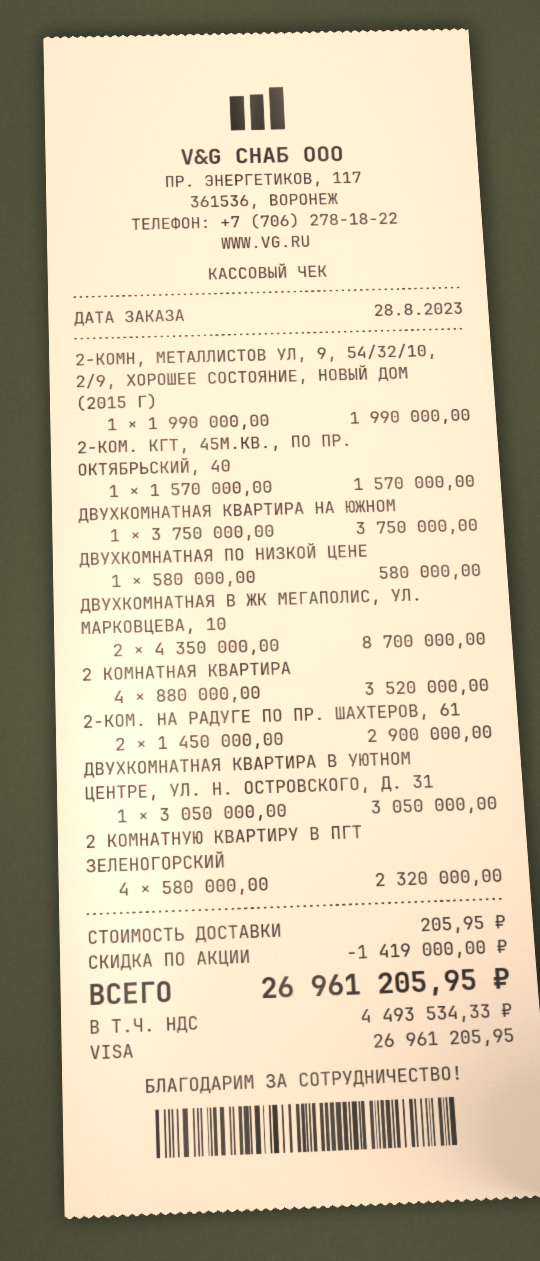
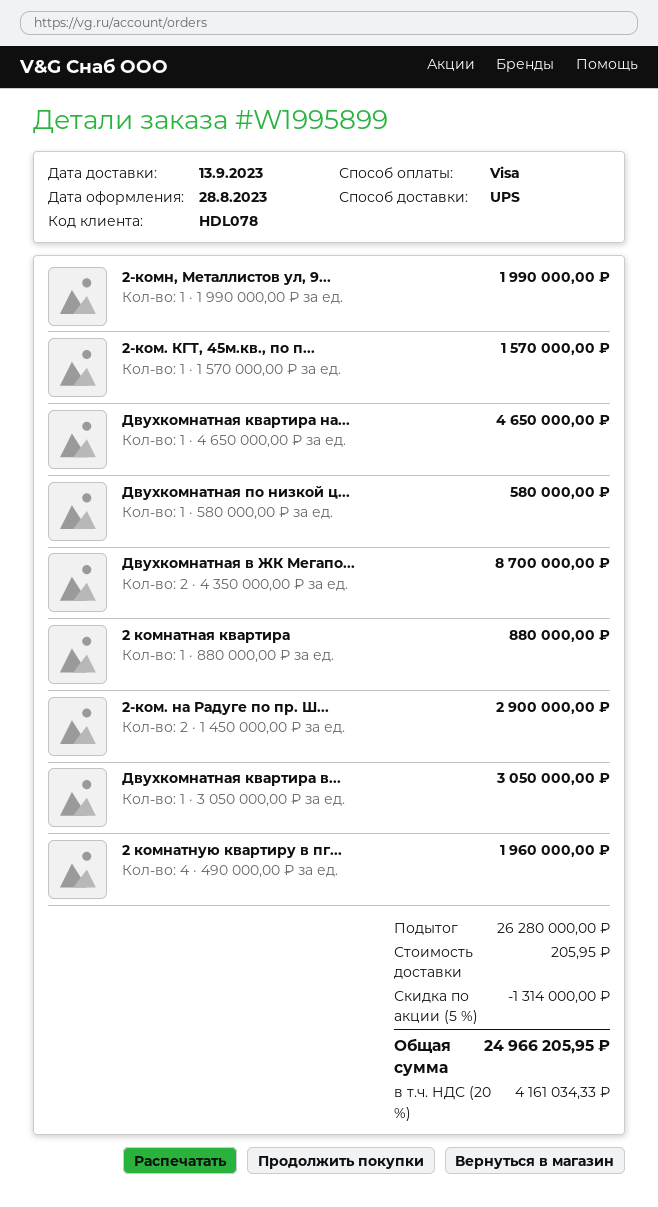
ДВУХКОМНАТНАЯ КВАРТИРА НА ЮЖНОМ: 1 x 3750000.00 = 3750000.00 -> 1 x 4650000.00 = 4650000.00
2 КОМНАТНАЯ КВАРТИРА: 4 x 880000.00 = 3520000.00 -> 1 x 880000.00 = 880000.00
2 КОМНАТНУЮ КВАРТИРУ В ПГТ ЗЕЛЕНОГОРСКИЙ: 4 x 580000.00 = 2320000.00 -> 4 x 490000.00 = 1960000.00
discount: 1419000.00 -> 1314000.00
tax: 4493534.33 -> 4161034.33
total: 26961205.95 -> 24966205.95

